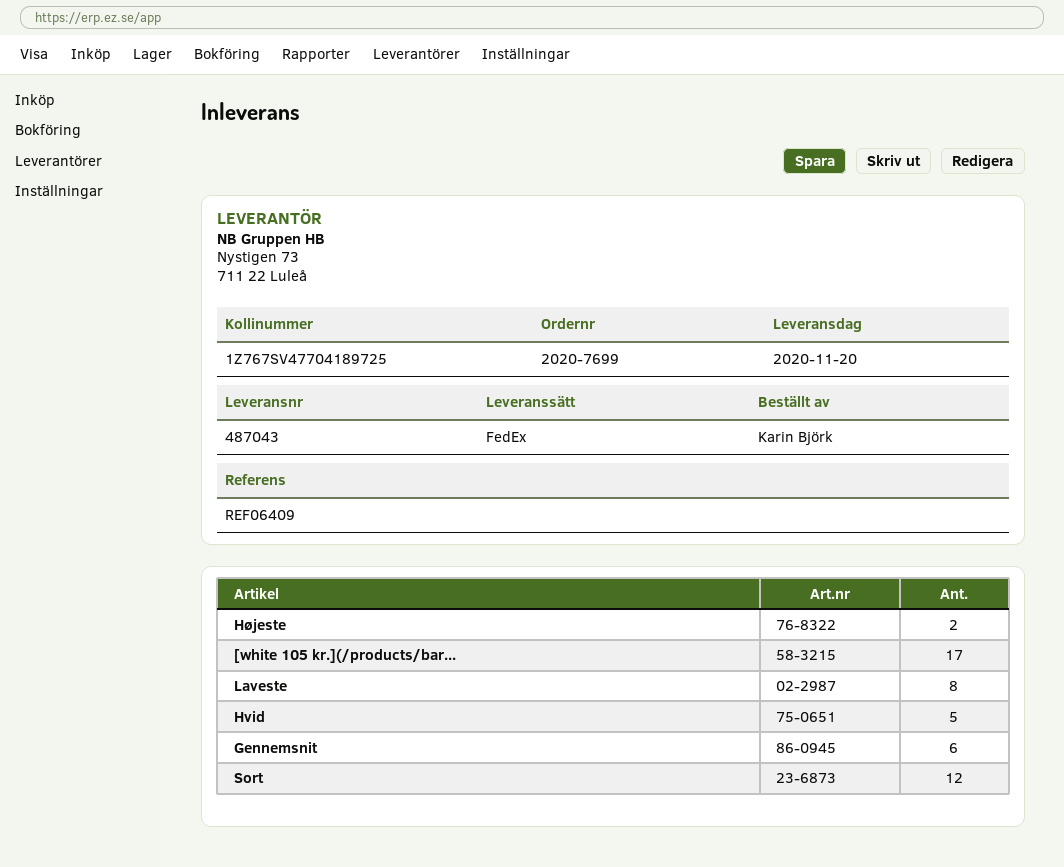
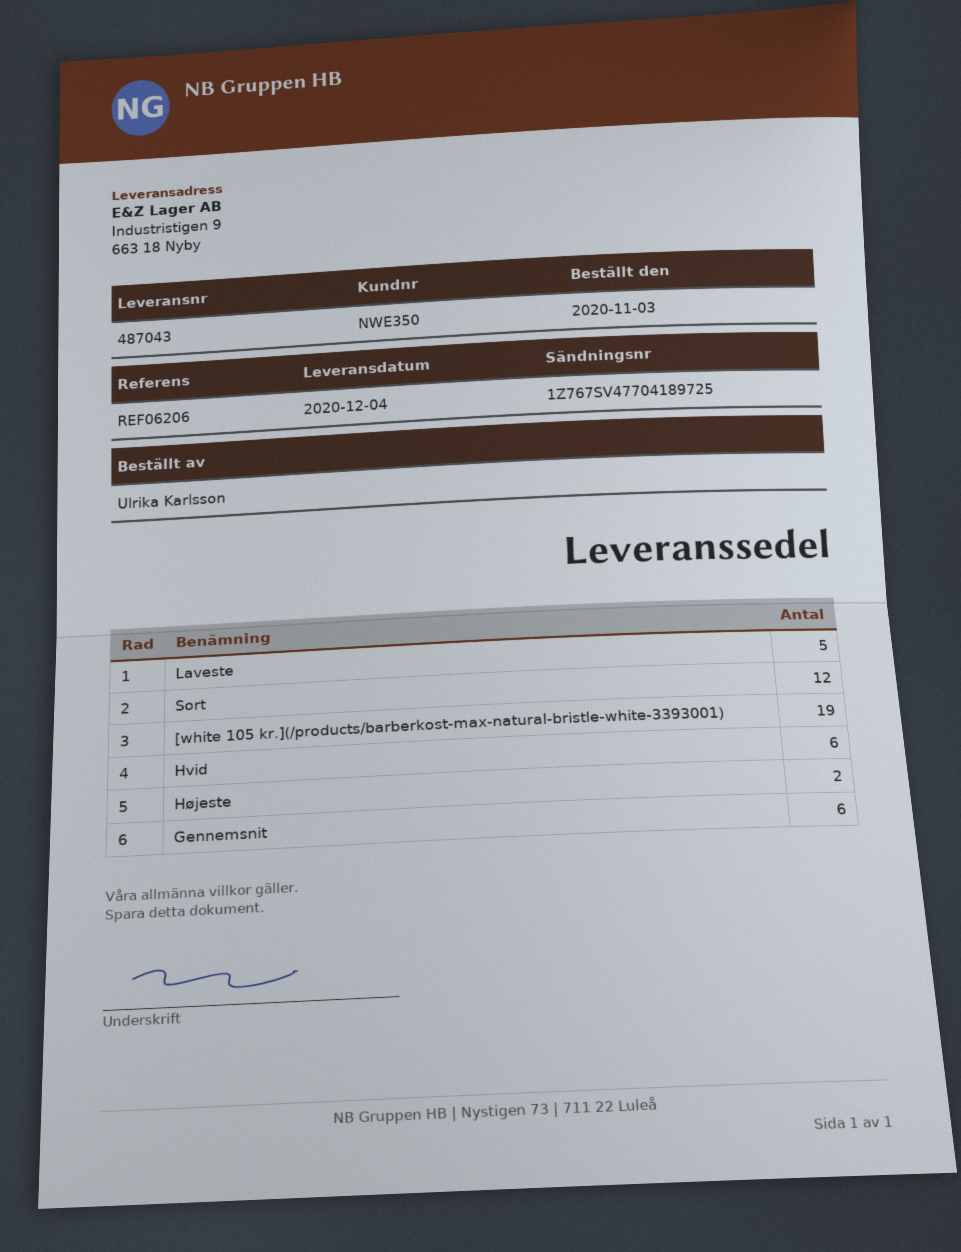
delivery date: 2020-11-20 -> 2020-12-04
reference: REF06409 -> REF06206
ordered by: Karin Björk -> Ulrika Karlsson
[white 105 kr.](/products/bar...: 17 -> 19
Laveste: 8 -> 5
Hvid: 5 -> 6

